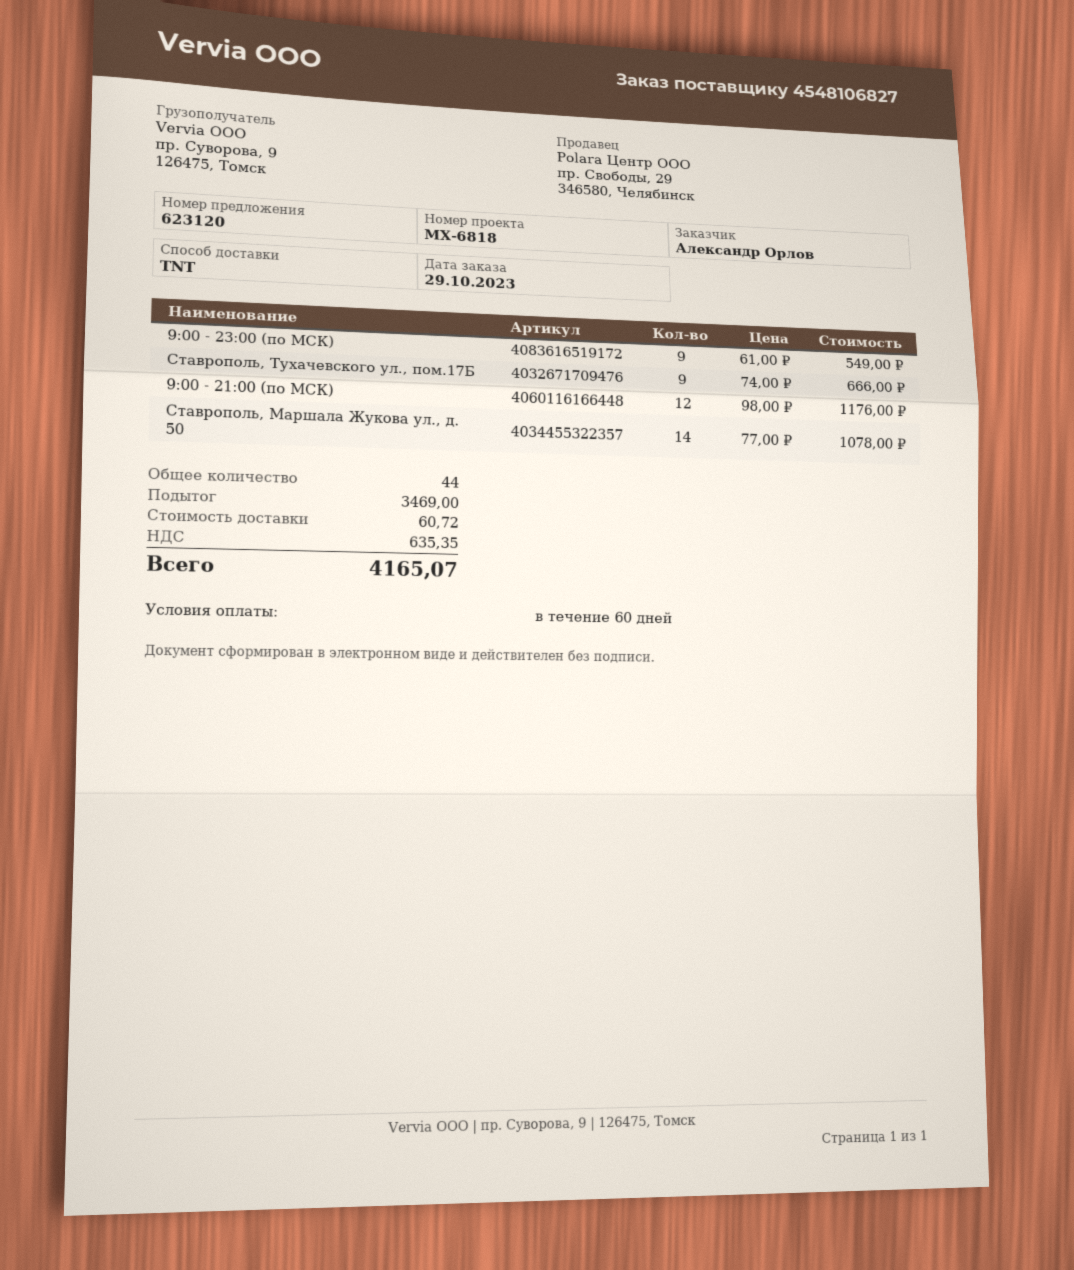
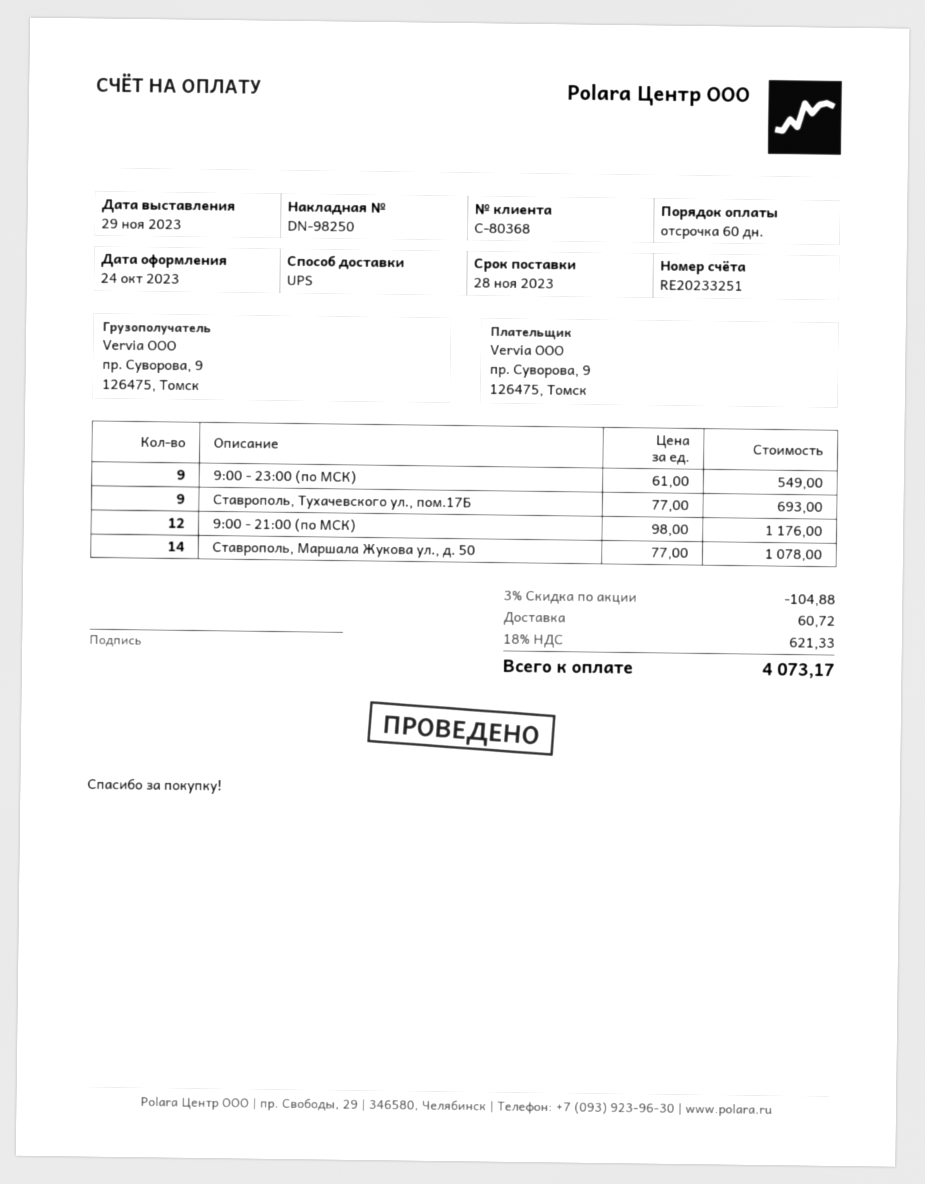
order date: 2023-10-29 -> 2023-10-24
shipping method: TNT -> UPS
Ставрополь, Тухачевского ул., пом.17Б: 9 x 74.00 = 666.00 -> 9 x 77.00 = 693.00
discount: none -> 3% = 104.88
tax: 635.35 -> 621.33
total: 4165.07 -> 4073.17

